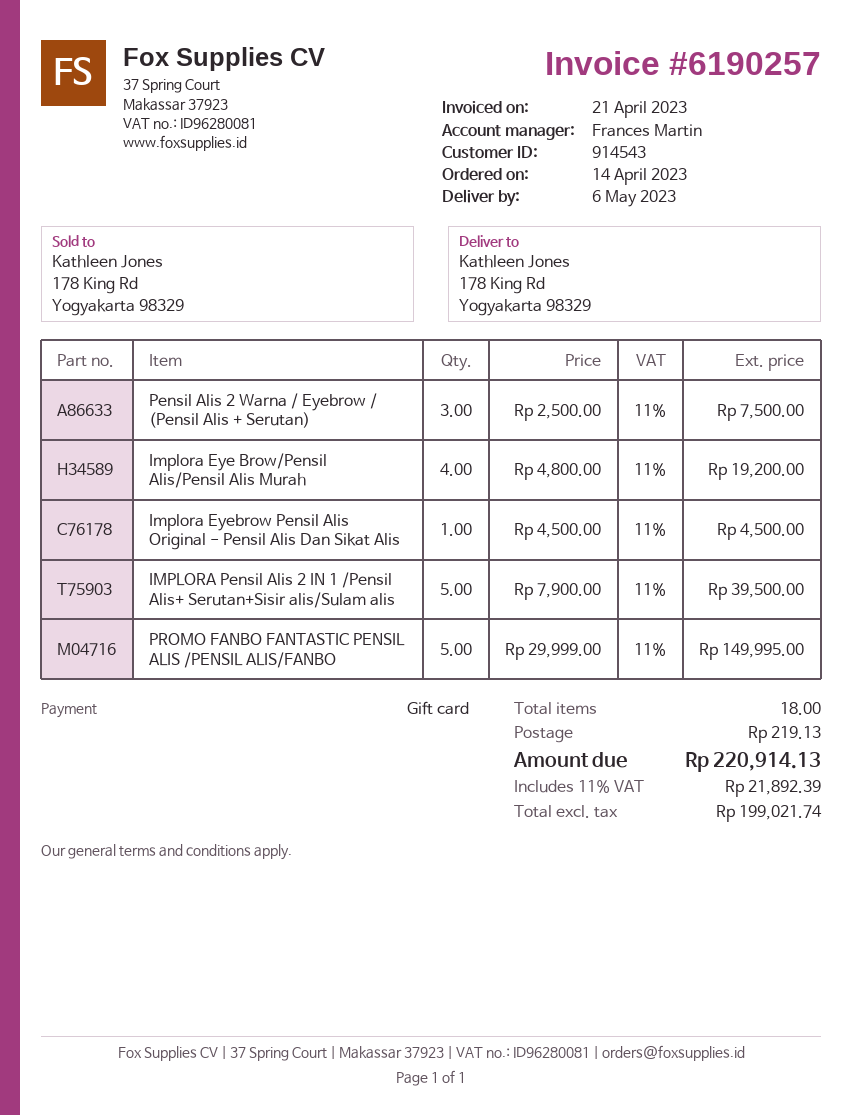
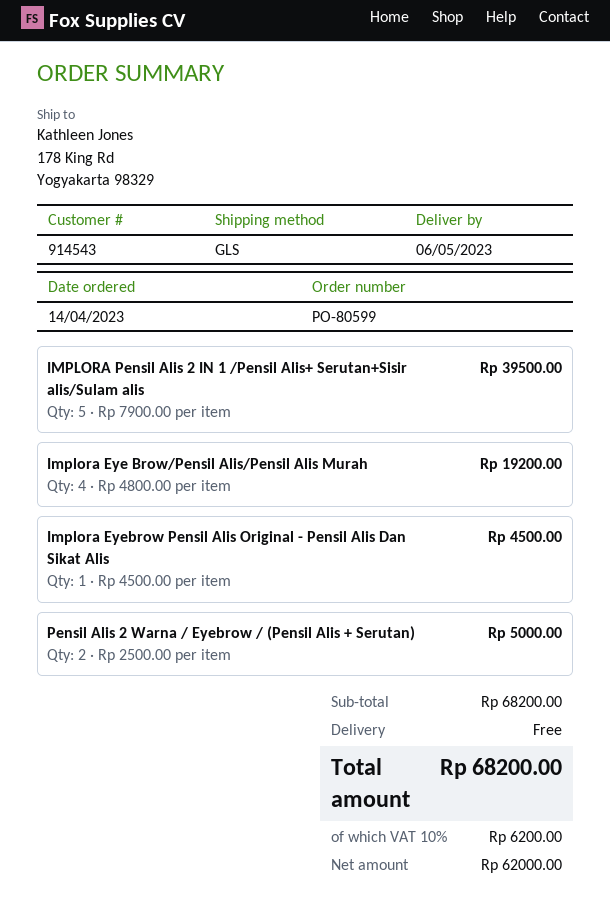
Pensil Alis 2 Warna / Eyebrow / (Pensil Alis + Serutan): 3 x 2500.00 = 7500.00 -> 2 x 2500.00 = 5000.00
PROMO FANBO FANTASTIC PENSIL ALIS /PENSIL ALIS/FANBO: 5 x 29999.00 = 149995.00 -> none
shipping: 219.13 -> 0.00
net: 199021.74 -> 62000.00
tax: 11% = 21892.39 -> 10% = 6200.00
total: 220914.13 -> 68200.00

